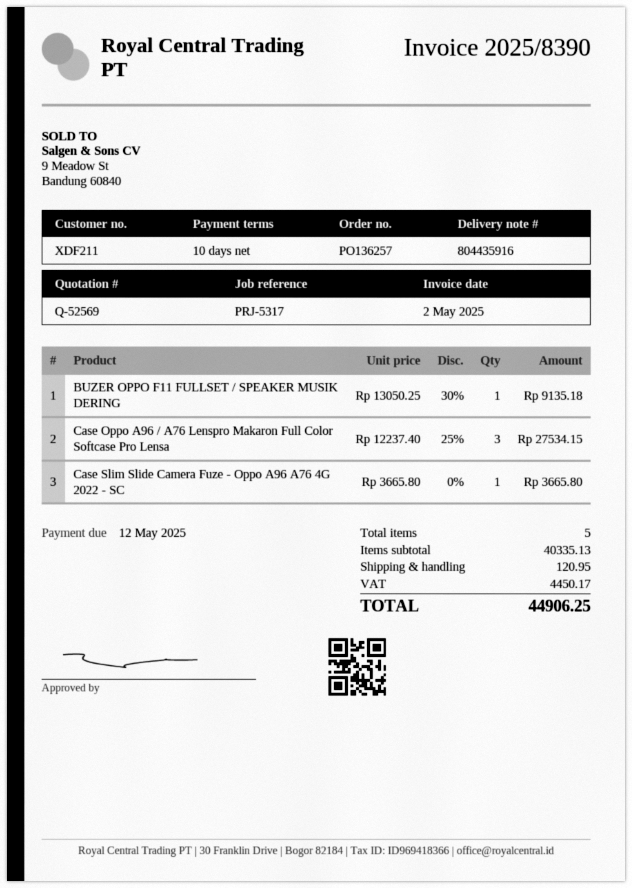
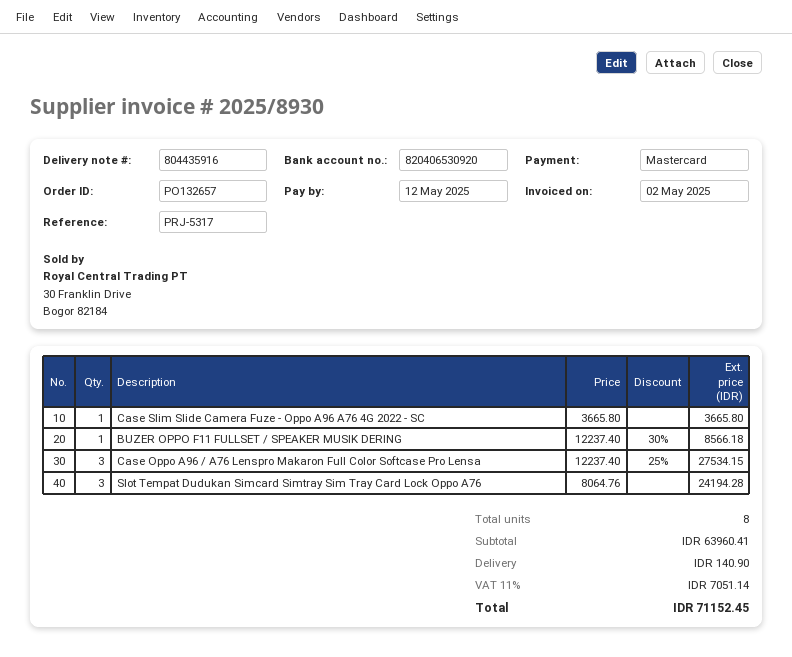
order number: PO136257 -> PO132657
invoice number: 2025/8390 -> 2025/8930
BUZER OPPO F11 FULLSET / SPEAKER MUSIK DERING: 1 x 13050.25 - 30% = 9135.18 -> 1 x 12237.40 - 30% = 8566.18
Slot Tempat Dudukan Simcard Simtray Sim Tray Card Lock Oppo A76: none -> 3 x 8064.76 = 24194.28
total quantity: 5 -> 8
subtotal: 40335.13 -> 63960.41
shipping: 120.95 -> 140.90
tax: 4450.17 -> 7051.14
total: 44906.25 -> 71152.45

